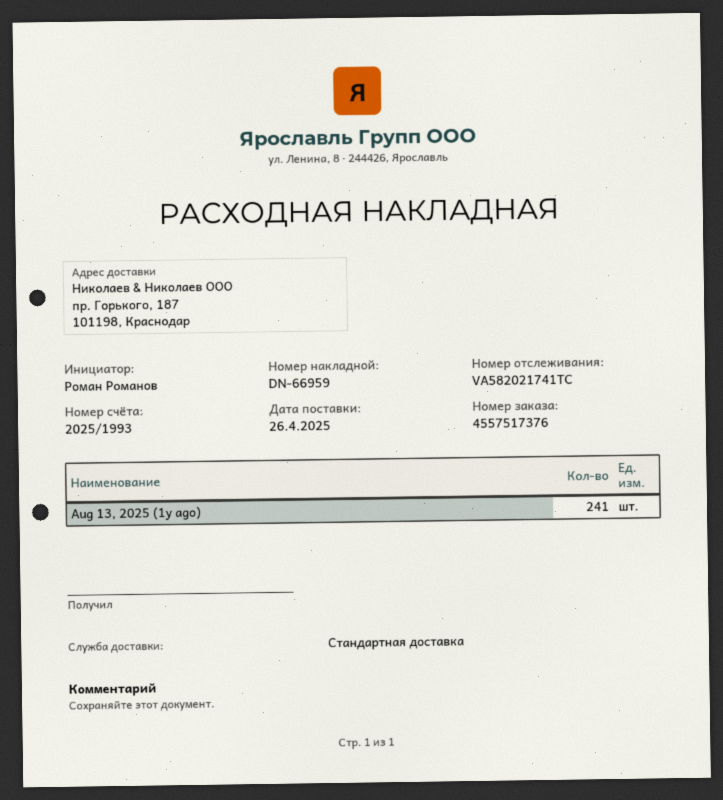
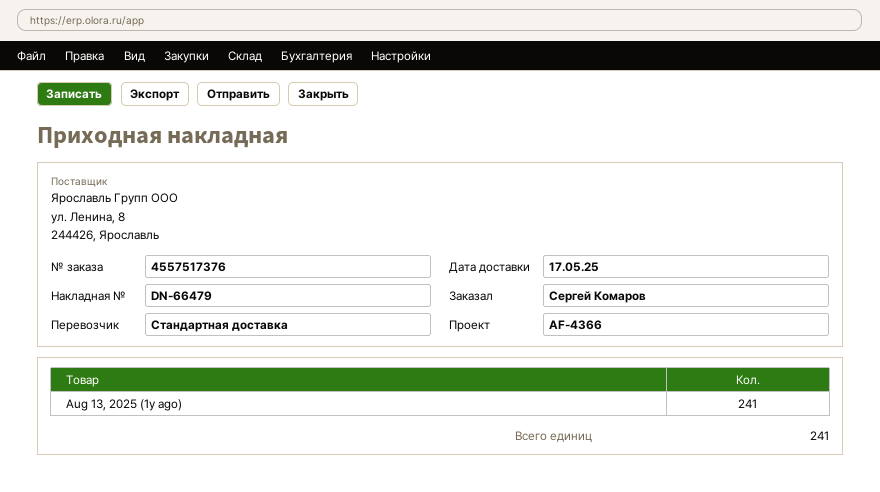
delivery note number: DN-66959 -> DN-66479
delivery date: 2025-04-26 -> 2025-05-17
ordered by: Роман Романов -> Сергей Комаров

